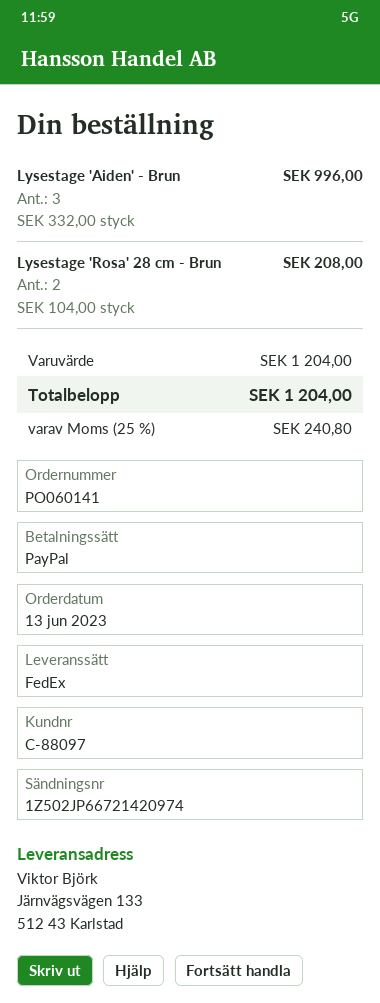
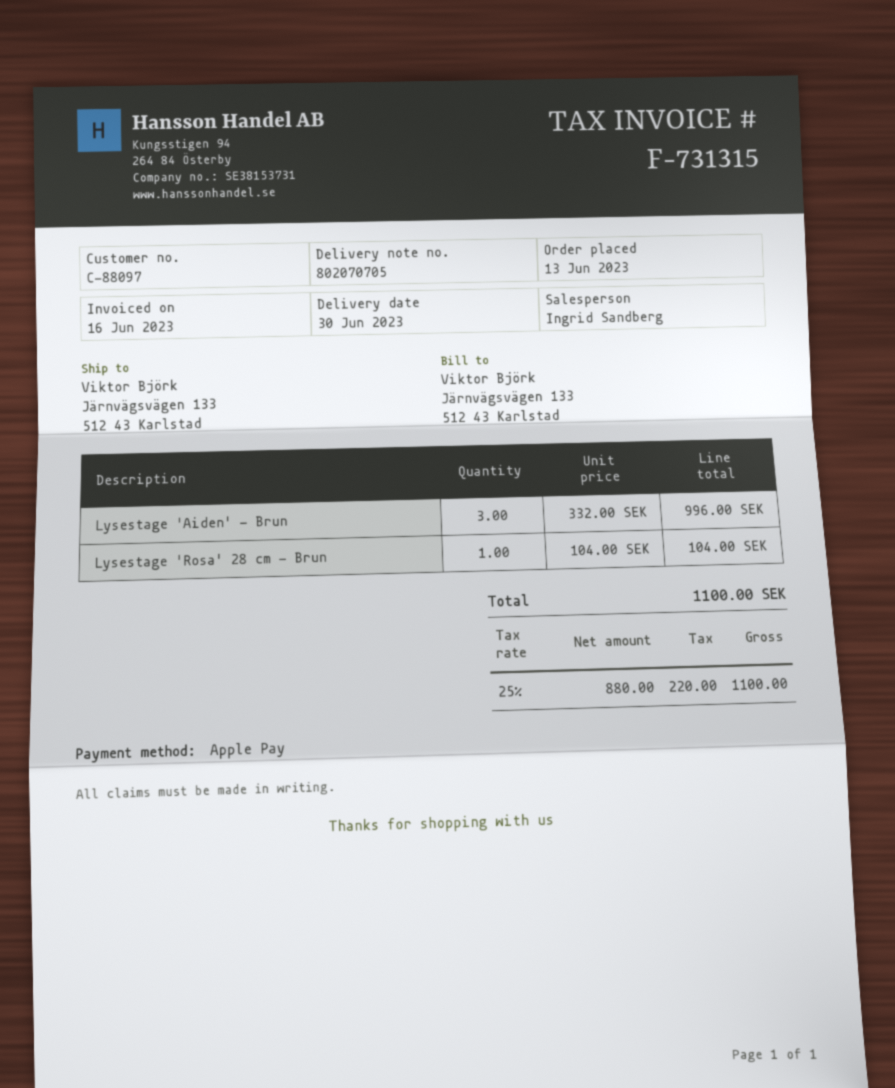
payment method: PayPal -> Apple Pay
Lysestage 'Rosa' 28 cm - Brun: 2 x 104.00 = 208.00 -> 1 x 104.00 = 104.00
tax: 25% = 240.80 -> 25% = 220.00
total: 1204.00 -> 1100.00

